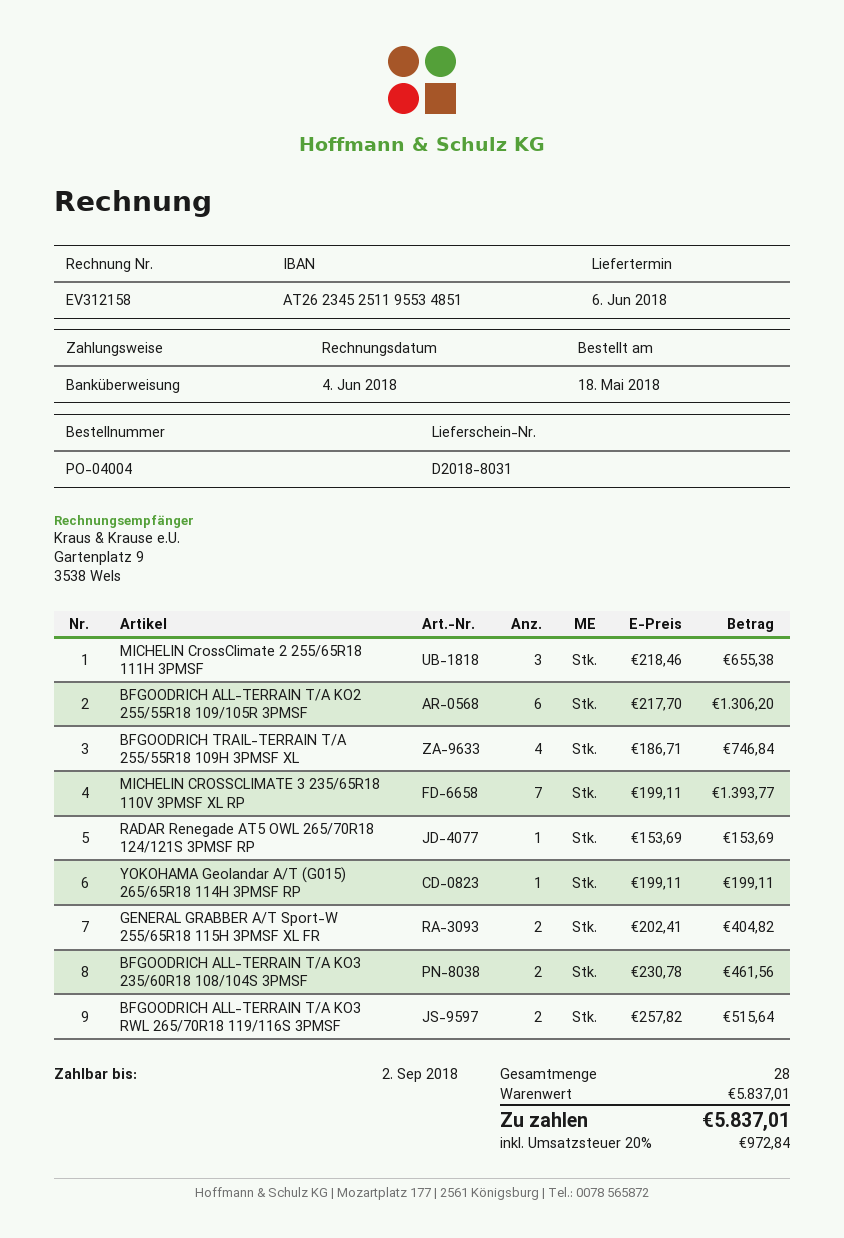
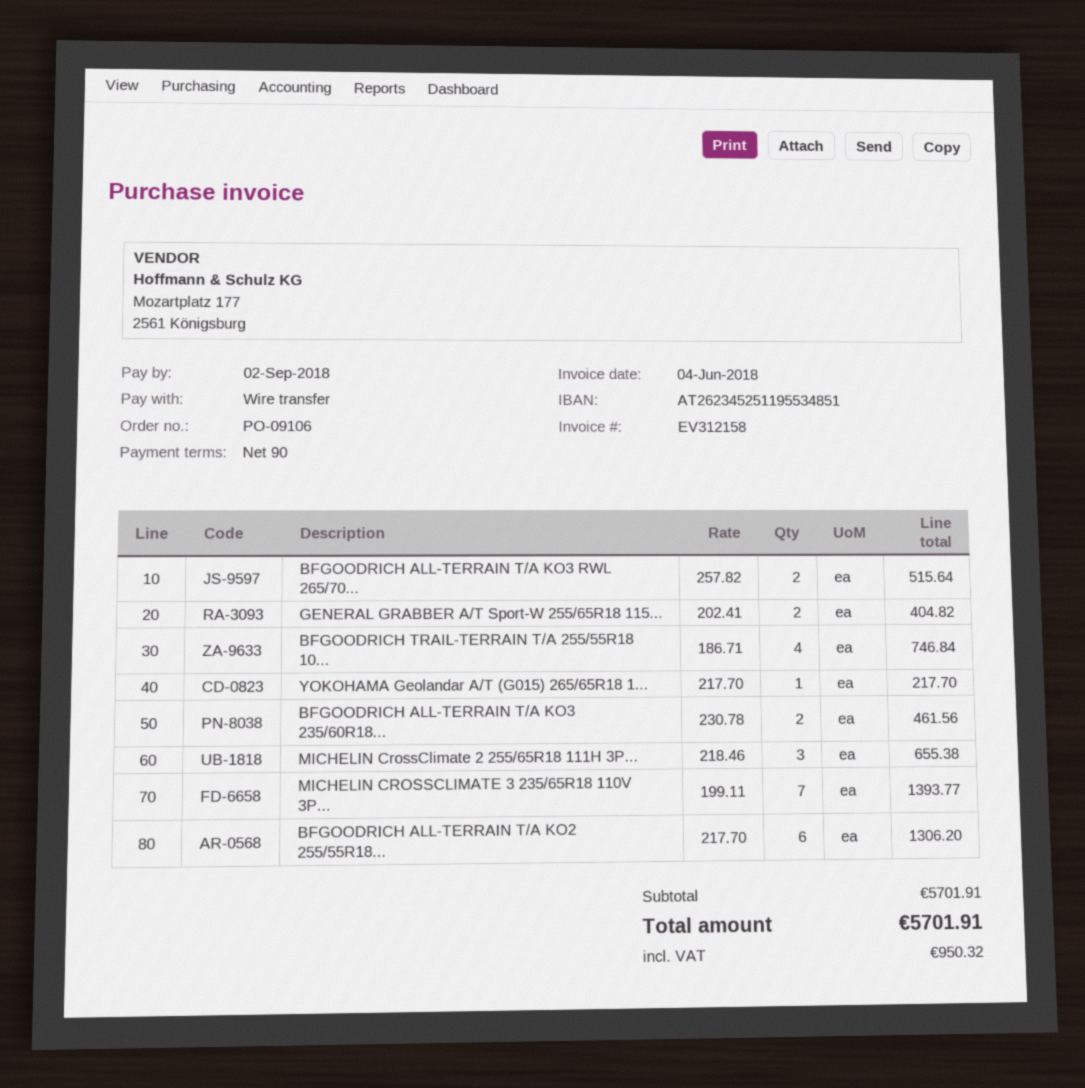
order number: PO-04004 -> PO-09106
RADAR Renegade AT5 OWL 265/70R18 124/121S 3PMSF RP: 1 x 153.69 = 153.69 -> none
YOKOHAMA Geolandar A/T (G015) 265/65R18 114H 3PMSF RP: 1 x 199.11 = 199.11 -> 1 x 217.70 = 217.70
subtotal: 5837.01 -> 5701.91
tax: 972.84 -> 950.32
total: 5837.01 -> 5701.91

